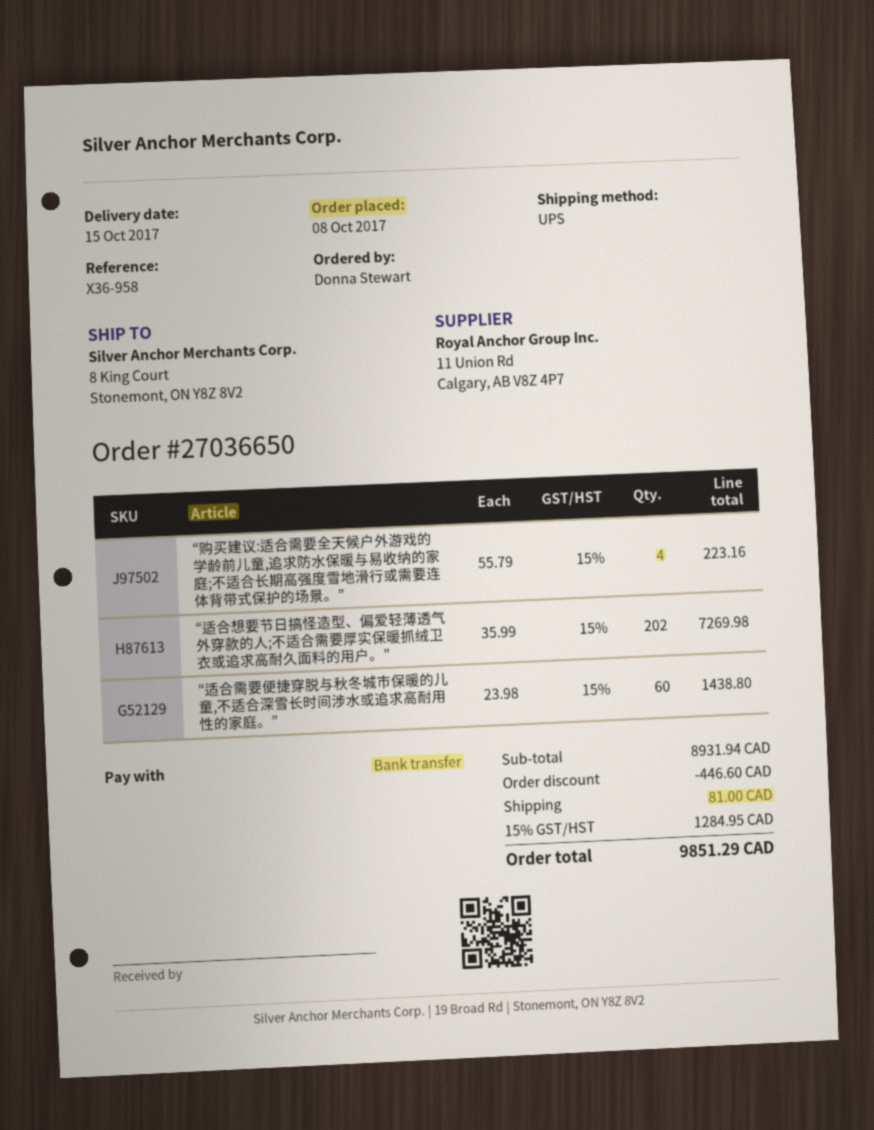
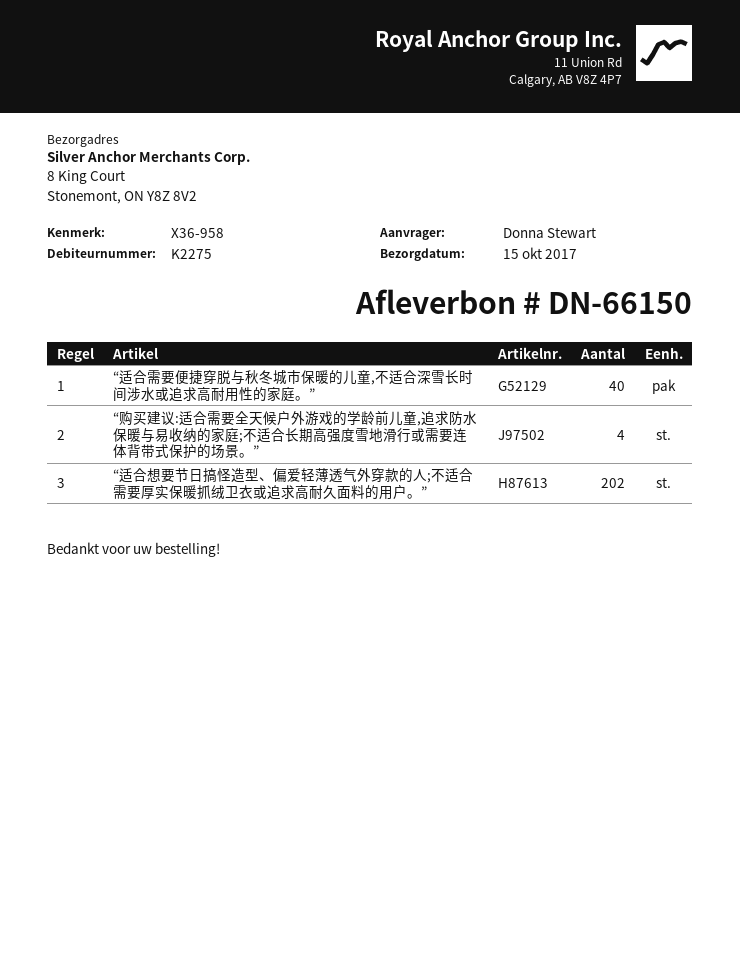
“适合需要便捷穿脱与秋冬城市保暖的儿童,不适合深雪长时间涉水或追求高耐用性的家庭。”: 60 -> 40

